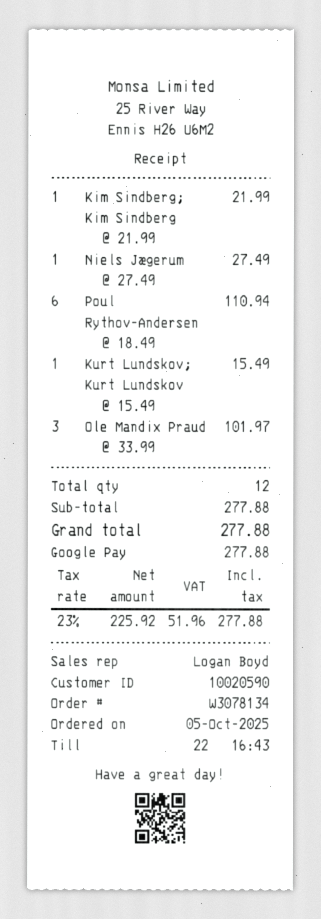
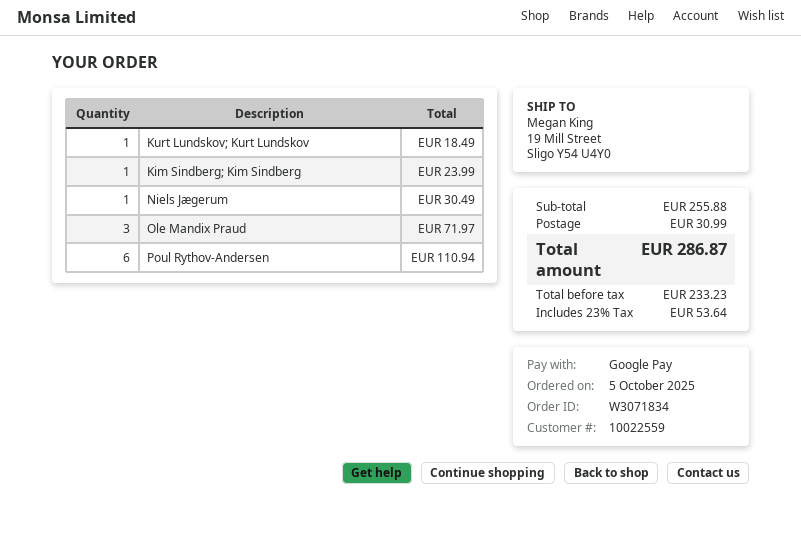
order number: W3078134 -> W3071834
customer number: 10020590 -> 10022559
Kim Sindberg; Kim Sindberg: 1 for 21.99 -> 1 for 23.99
Niels Jægerum: 1 for 27.49 -> 1 for 30.49
Kurt Lundskov; Kurt Lundskov: 1 for 15.49 -> 1 for 18.49
Ole Mandix Praud: 3 for 101.97 -> 3 for 71.97
subtotal: 277.88 -> 255.88
shipping: none -> 30.99
net: 225.92 -> 233.23
tax: 23% = 51.96 -> 23% = 53.64
total: 277.88 -> 286.87

